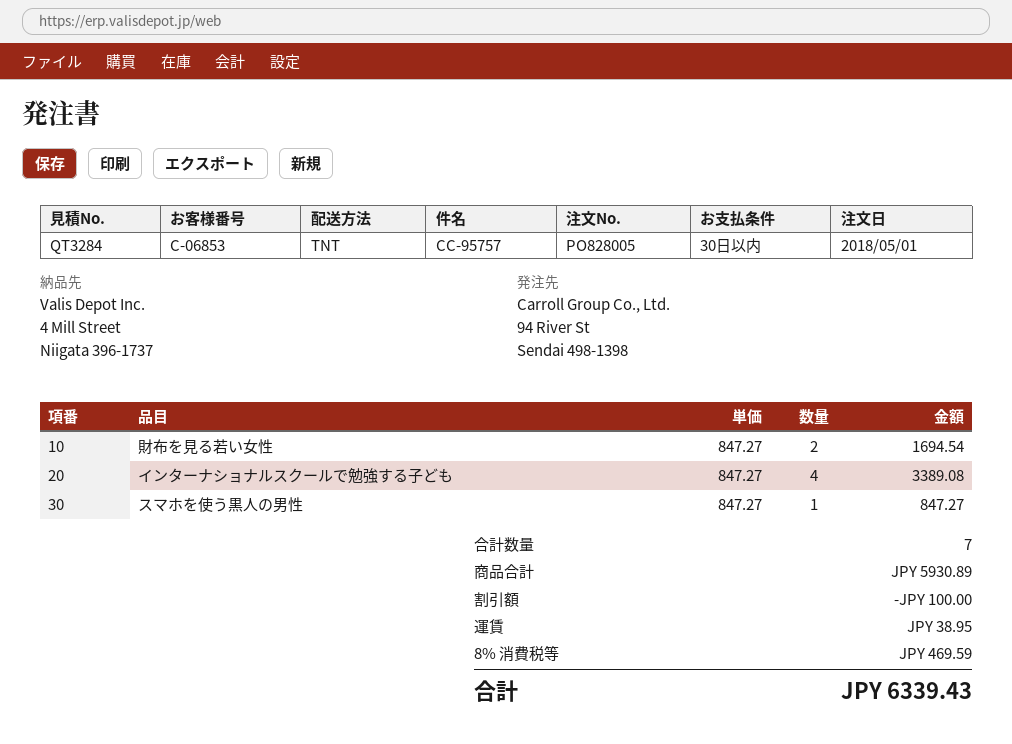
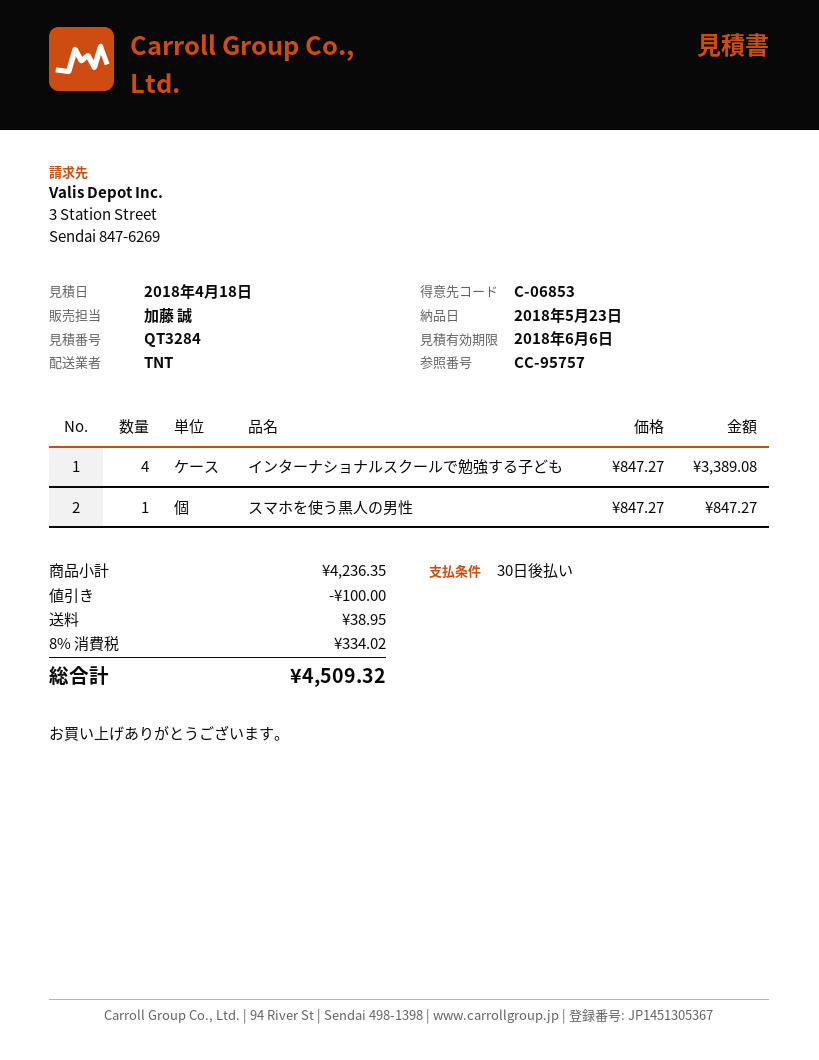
財布を見る若い女性: 2 x 847.27 = 1694.54 -> none
subtotal: 5930.89 -> 4236.35
tax: 8% = 469.59 -> 8% = 334.02
total: 6339.43 -> 4509.32

